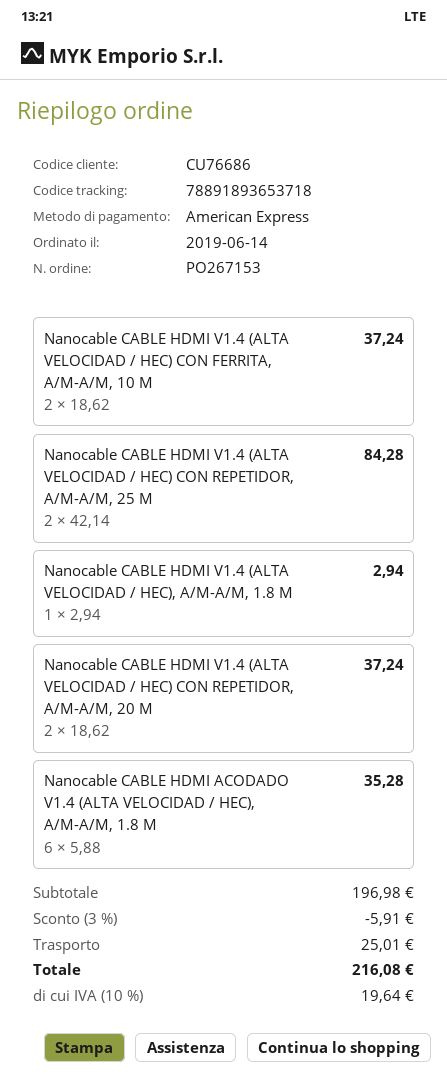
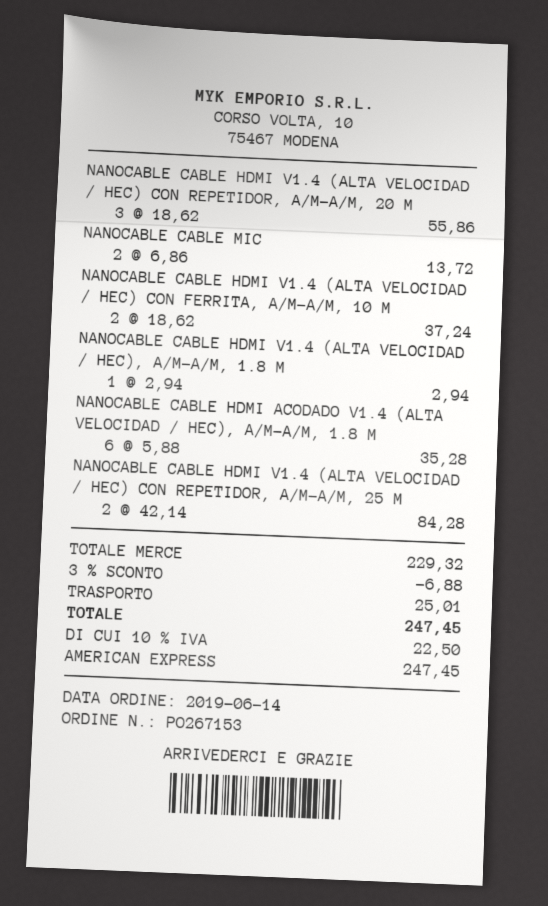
Nanocable CABLE HDMI V1.4 (ALTA VELOCIDAD / HEC) CON REPETIDOR, A/M-A/M, 20 M: 2 x 18.62 = 37.24 -> 3 x 18.62 = 55.86
NANOCABLE CABLE MIC: none -> 2 x 6.86 = 13.72
subtotal: 196.98 -> 229.32
discount: 3% = 5.91 -> 3% = 6.88
tax: 10% = 19.64 -> 10% = 22.50
total: 216.08 -> 247.45

